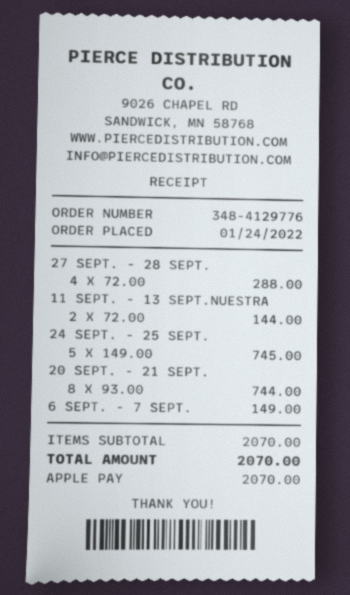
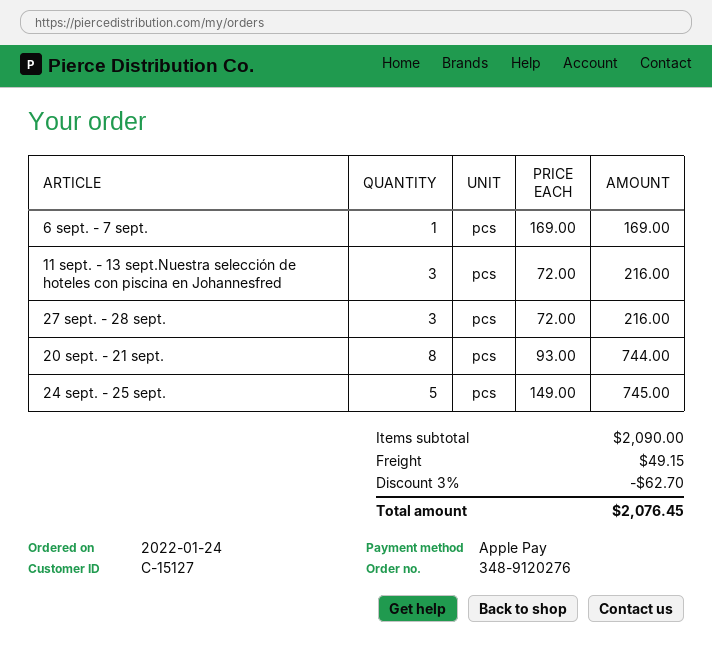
order number: 348-4129776 -> 348-9120276
27 SEPT. - 28 SEPT.: 4 x 72.00 = 288.00 -> 3 x 72.00 = 216.00
11 SEPT. - 13 SEPT.NUESTRA: 2 x 72.00 = 144.00 -> 3 x 72.00 = 216.00
6 SEPT. - 7 SEPT.: 1 x 149.00 = 149.00 -> 1 x 169.00 = 169.00
subtotal: 2070.00 -> 2090.00
discount: none -> 3% = 62.70
shipping: none -> 49.15
total: 2070.00 -> 2076.45

